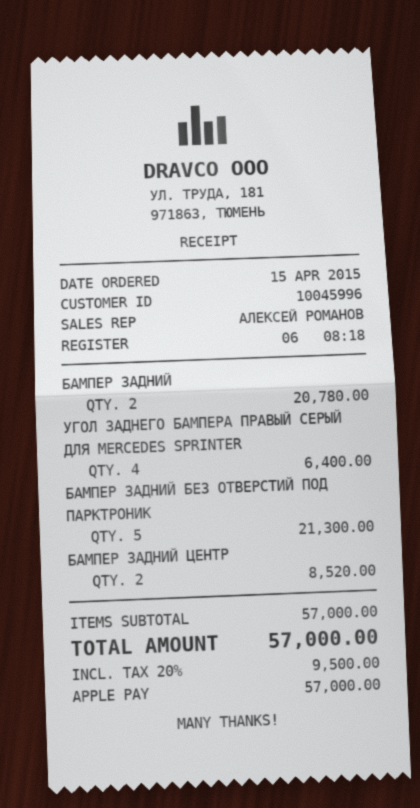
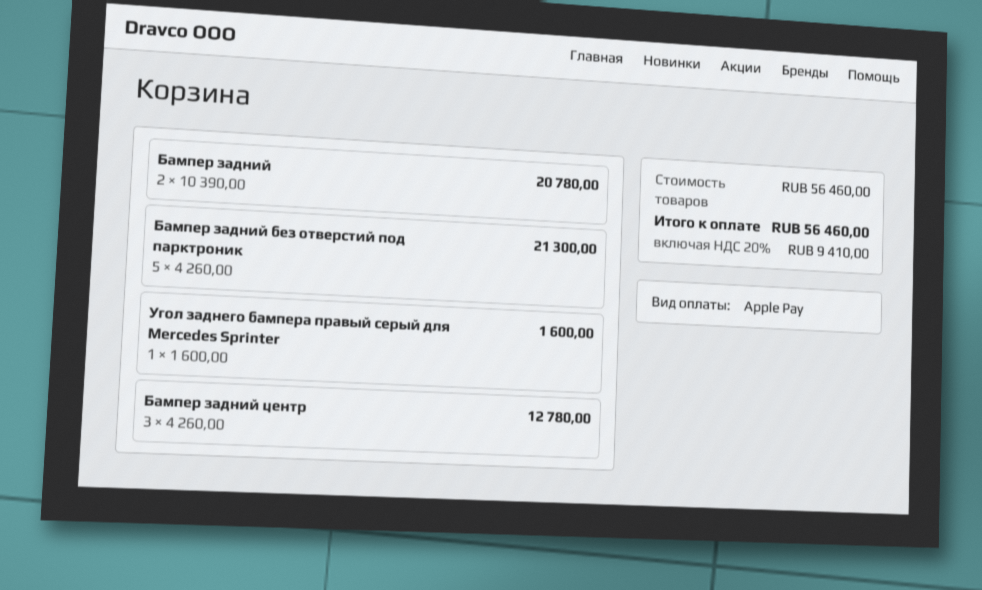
УГОЛ ЗАДНЕГО БАМПЕРА ПРАВЫЙ СЕРЫЙ ДЛЯ MERCEDES SPRINTER: 4 for 6400.00 -> 1 for 1600.00
БАМПЕР ЗАДНИЙ ЦЕНТР: 2 for 8520.00 -> 3 for 12780.00
subtotal: 57000.00 -> 56460.00
tax: 20% = 9500.00 -> 20% = 9410.00
total: 57000.00 -> 56460.00

